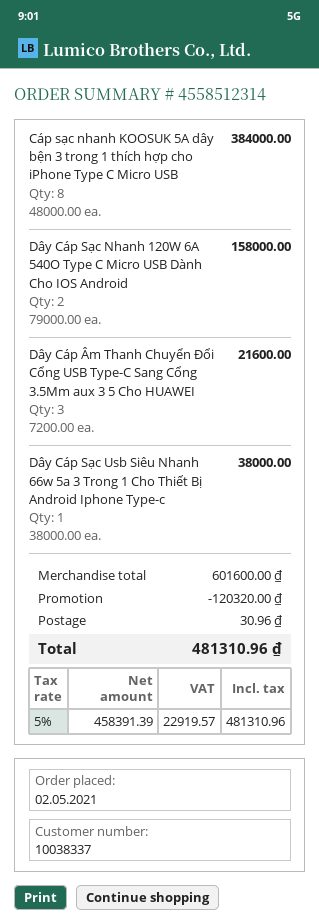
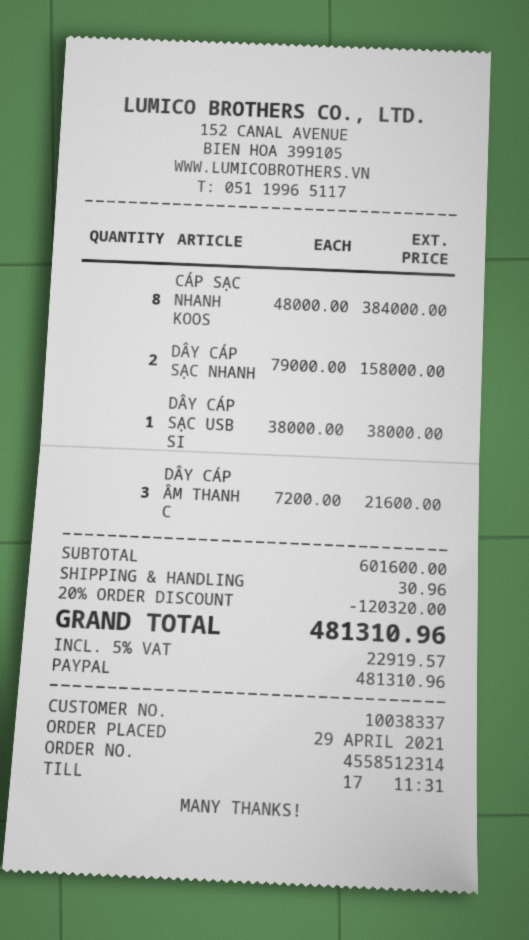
order date: 2021-05-02 -> 2021-04-29

